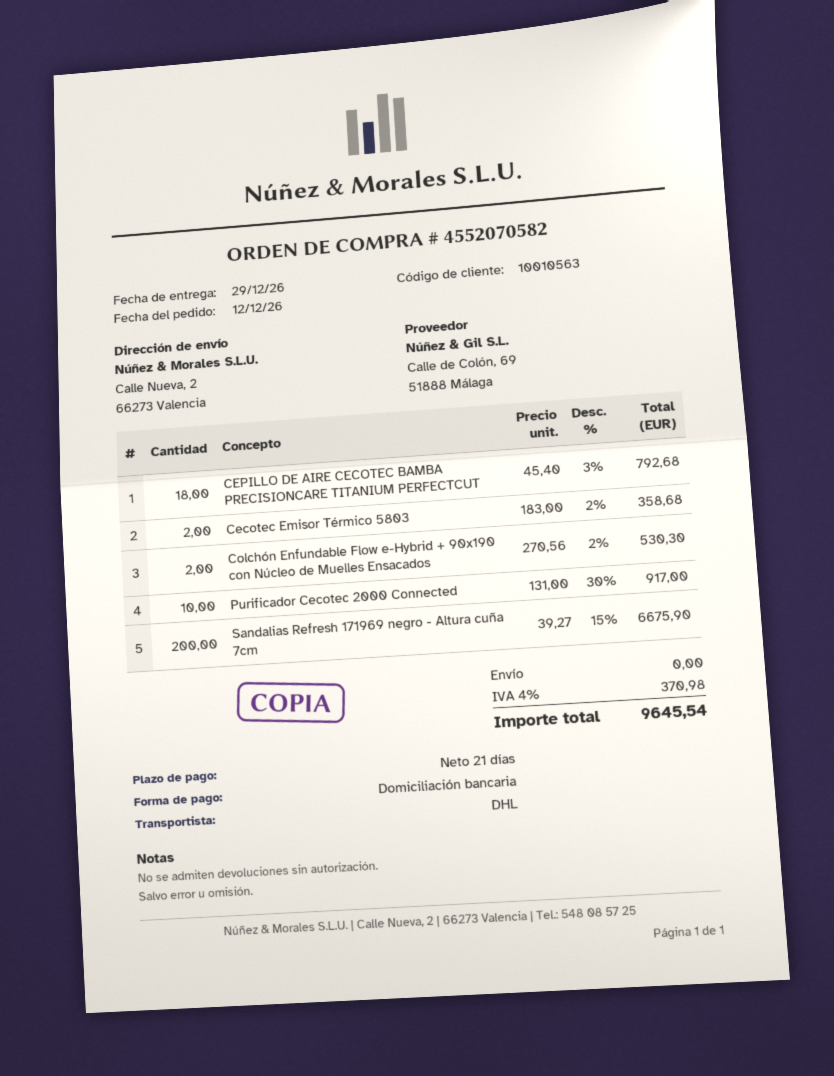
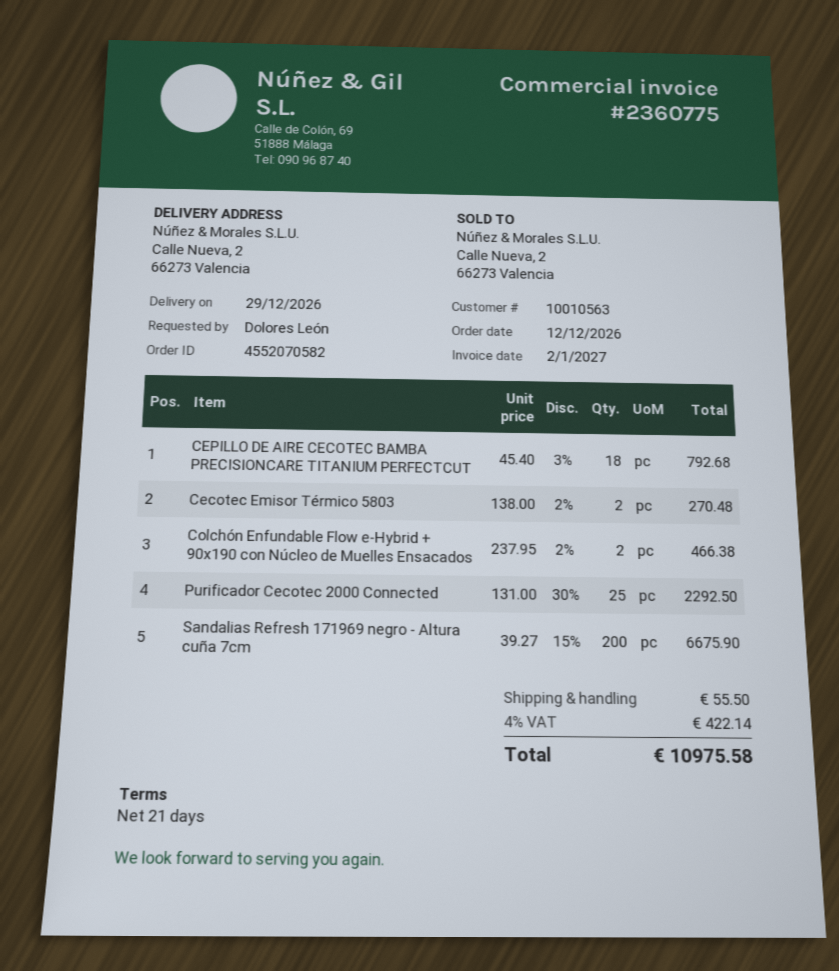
Cecotec Emisor Térmico 5803: 2 x 183.00 - 2% = 358.68 -> 2 x 138.00 - 2% = 270.48
Colchón Enfundable Flow e-Hybrid + 90x190 con Núcleo de Muelles Ensacados: 2 x 270.56 - 2% = 530.30 -> 2 x 237.95 - 2% = 466.38
Purificador Cecotec 2000 Connected: 10 x 131.00 - 30% = 917.00 -> 25 x 131.00 - 30% = 2292.50
shipping: 0.00 -> 55.50
tax: 4% = 370.98 -> 4% = 422.14
total: 9645.54 -> 10975.58

